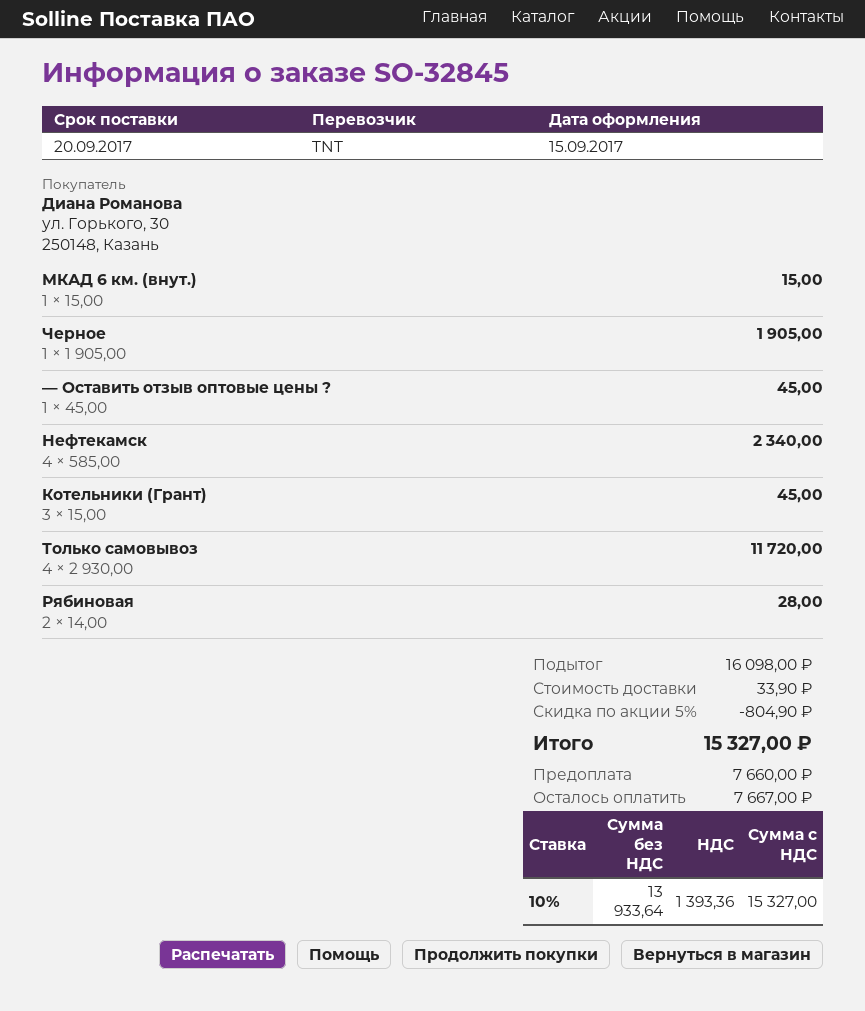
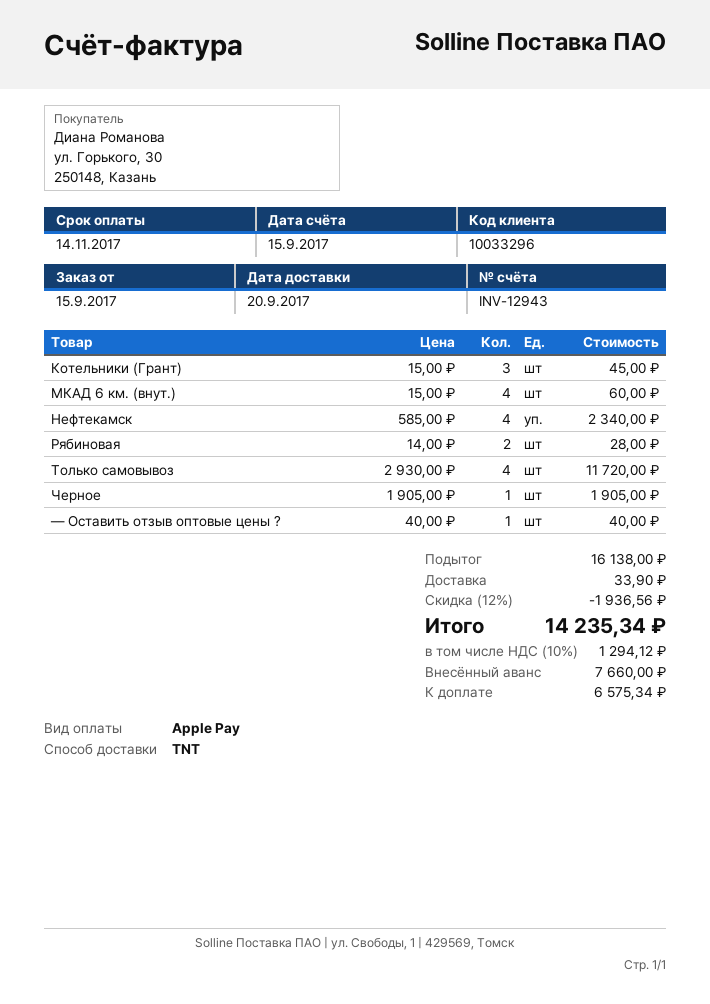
МКАД 6 км. (внут.): 1 x 15.00 = 15.00 -> 4 x 15.00 = 60.00
— Оставить отзыв оптовые цены ?: 1 x 45.00 = 45.00 -> 1 x 40.00 = 40.00
subtotal: 16098.00 -> 16138.00
discount: 5% = 804.90 -> 12% = 1936.56
tax: 10% = 1393.36 -> 10% = 1294.12
total: 15327.00 -> 14235.34
balance: 7667.00 -> 6575.34

